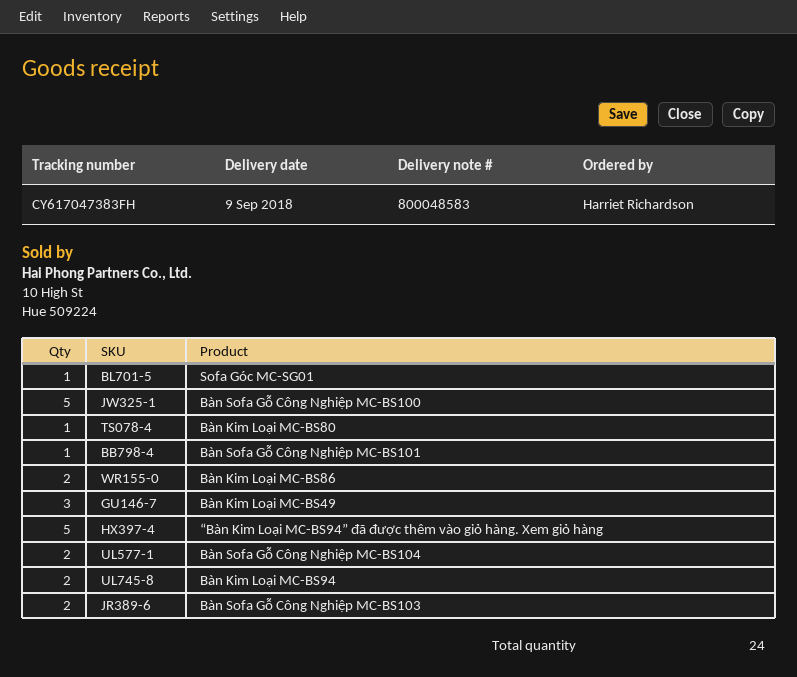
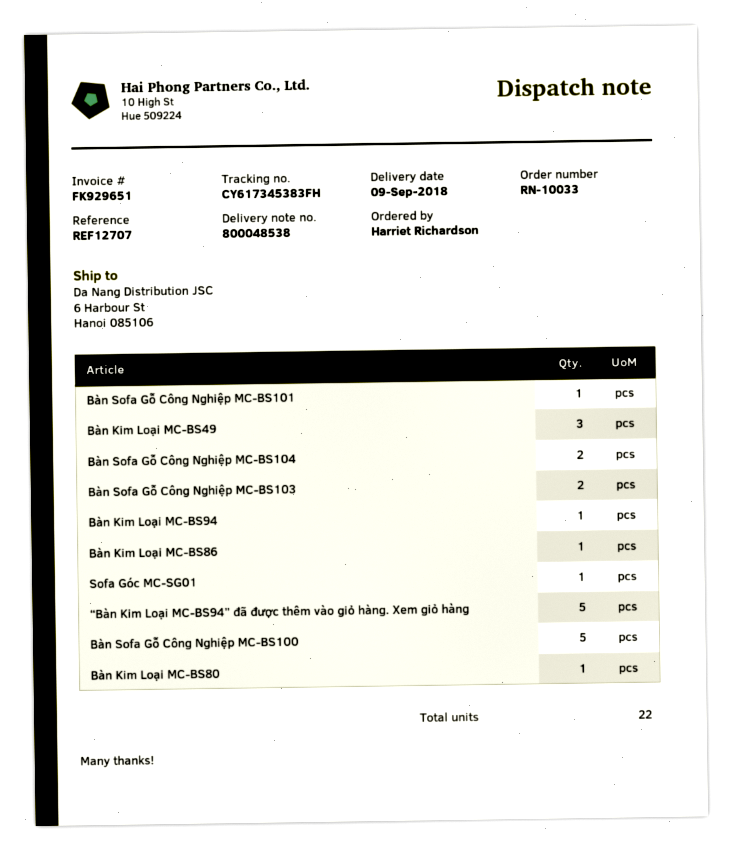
delivery note number: 800048583 -> 800048538
tracking number: CY617047383FH -> CY617345383FH
Bàn Kim Loại MC-BS86: 2 -> 1
Bàn Kim Loại MC-BS94: 2 -> 1
total quantity: 24 -> 22

